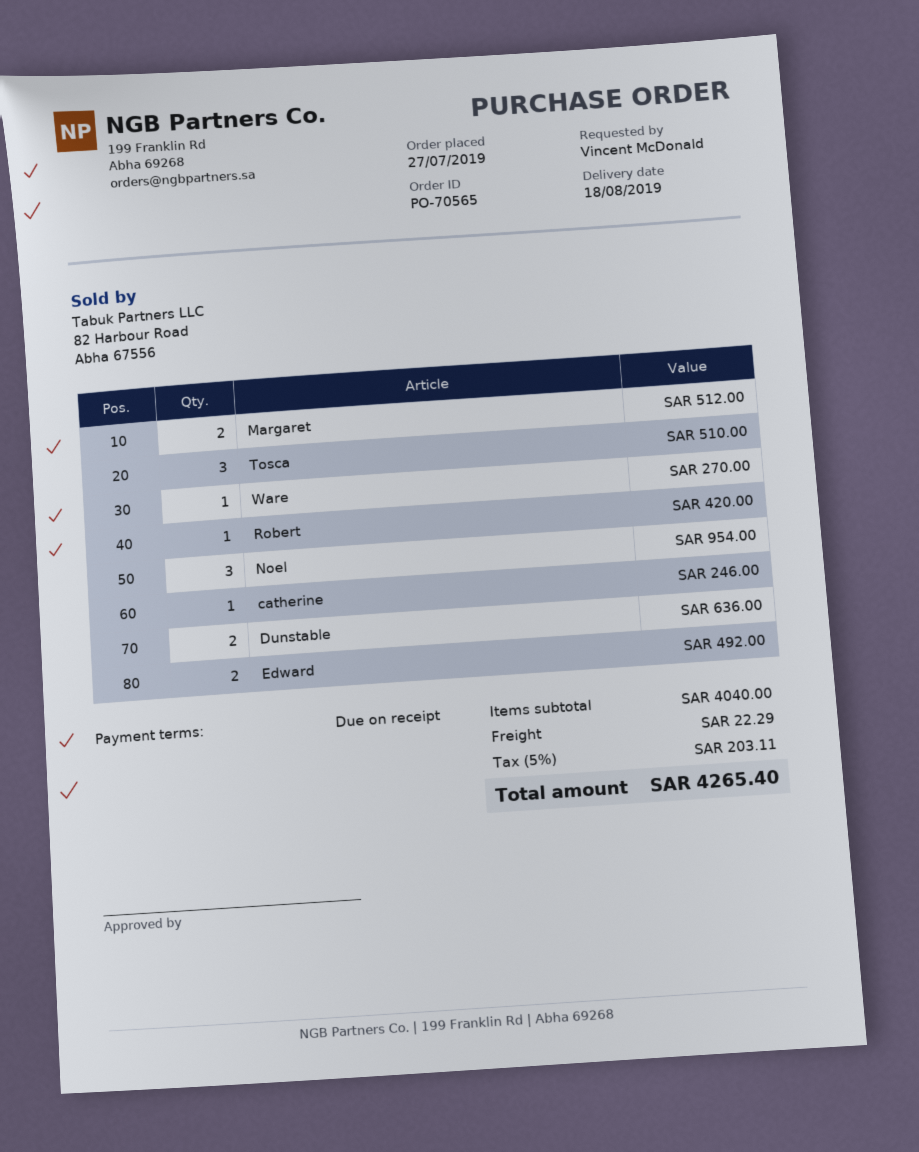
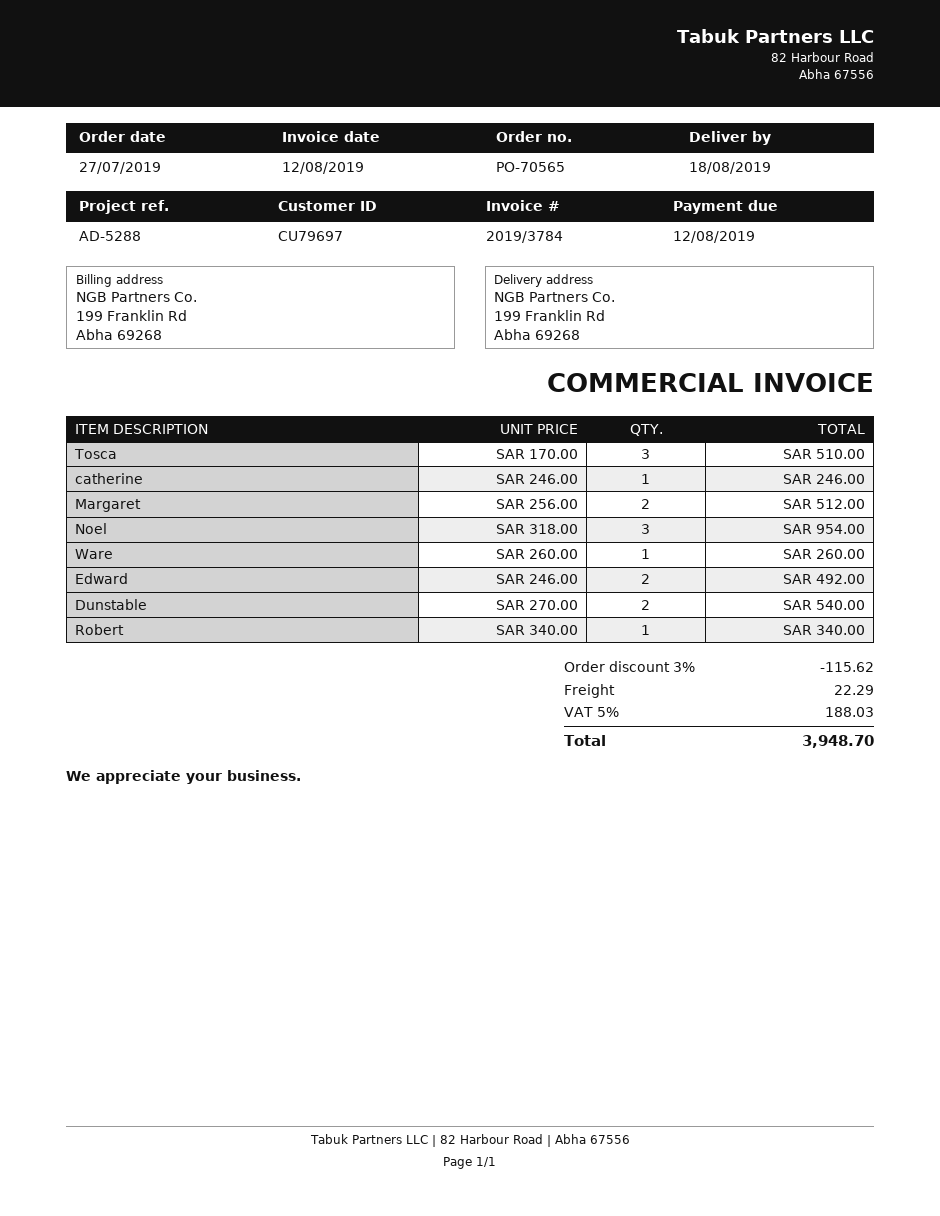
Ware: 1 for 270.00 -> 1 for 260.00
Robert: 1 for 420.00 -> 1 for 340.00
Dunstable: 2 for 636.00 -> 2 for 540.00
discount: none -> 3% = 115.62
tax: 5% = 203.11 -> 5% = 188.03
total: 4265.40 -> 3948.70

